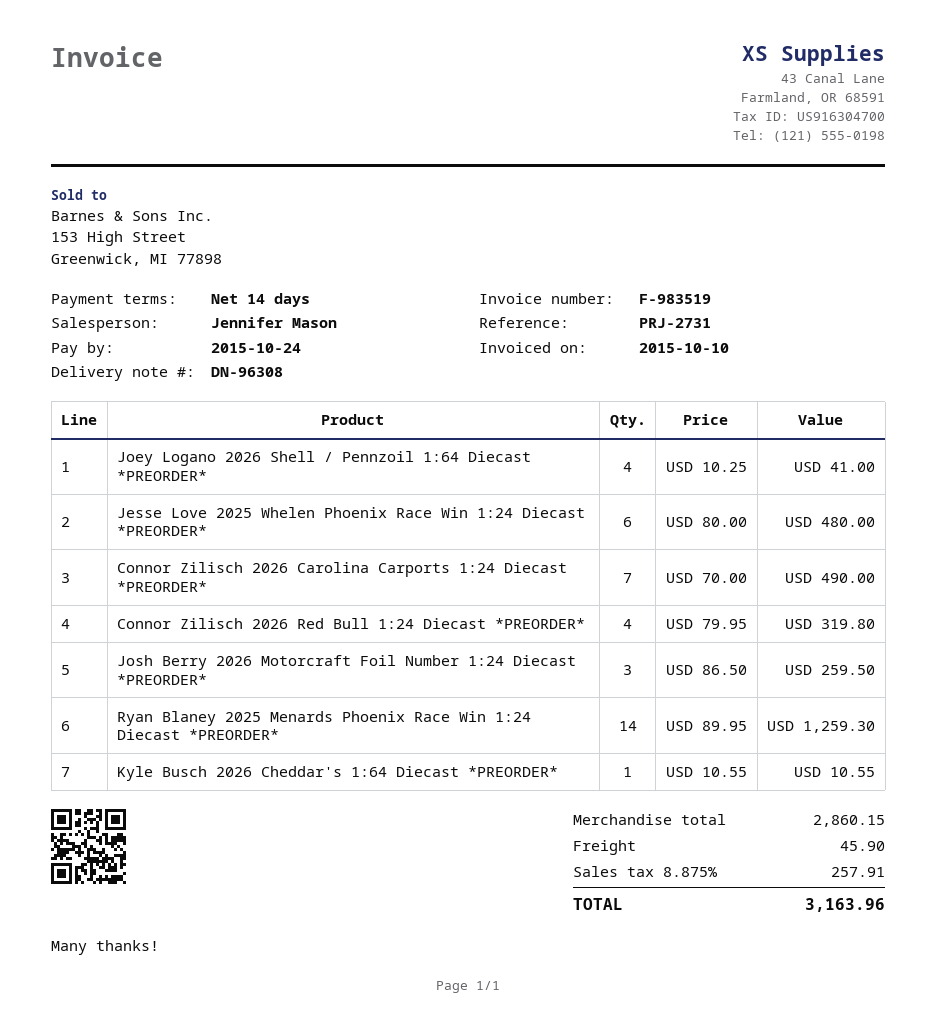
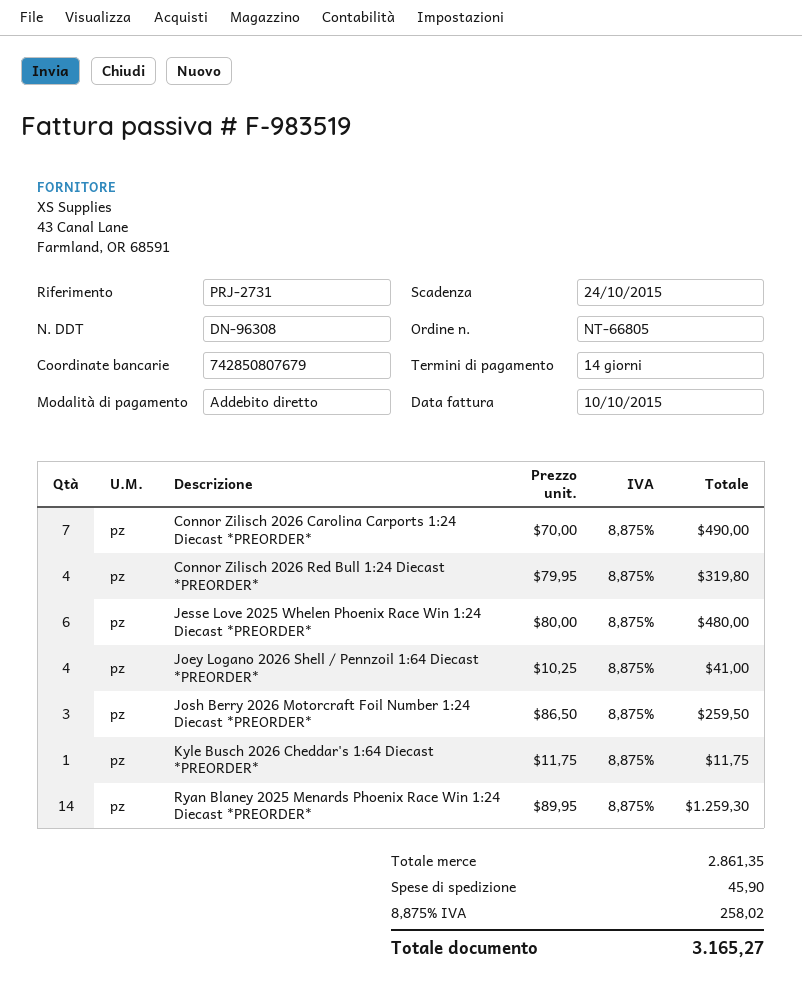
Kyle Busch 2026 Cheddar's 1:64 Diecast *PREORDER*: 1 x 10.55 = 10.55 -> 1 x 11.75 = 11.75
subtotal: 2860.15 -> 2861.35
tax: 8.875% = 257.91 -> 8.875% = 258.02
total: 3163.96 -> 3165.27

